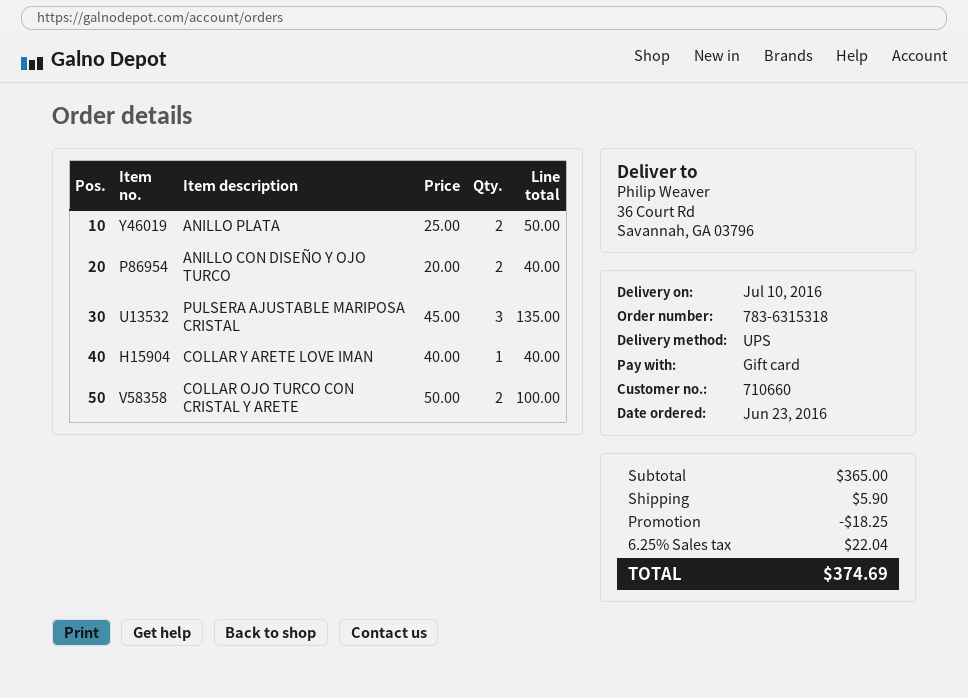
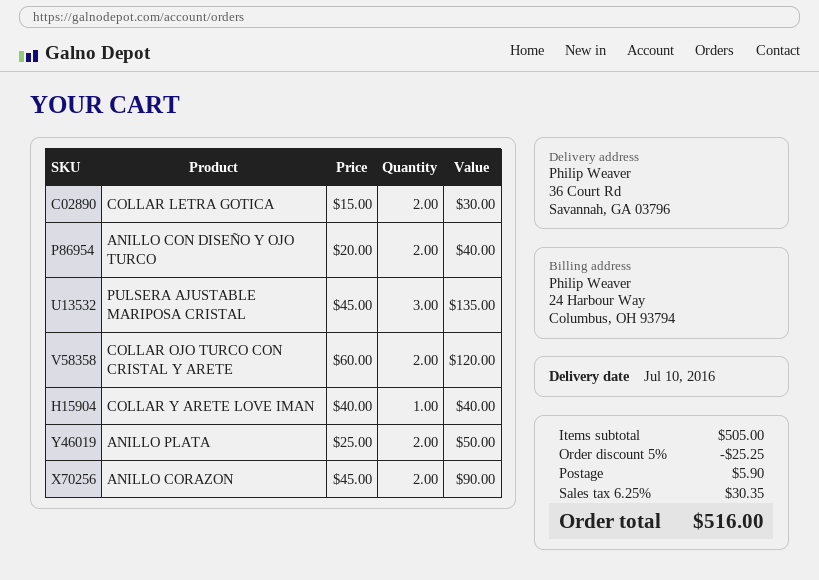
COLLAR OJO TURCO CON CRISTAL Y ARETE: 2 x 50.00 = 100.00 -> 2 x 60.00 = 120.00
COLLAR LETRA GOTICA: none -> 2 x 15.00 = 30.00
ANILLO CORAZON: none -> 2 x 45.00 = 90.00
subtotal: 365.00 -> 505.00
discount: 18.25 -> 25.25
tax: 6.25% = 22.04 -> 6.25% = 30.35
total: 374.69 -> 516.00

